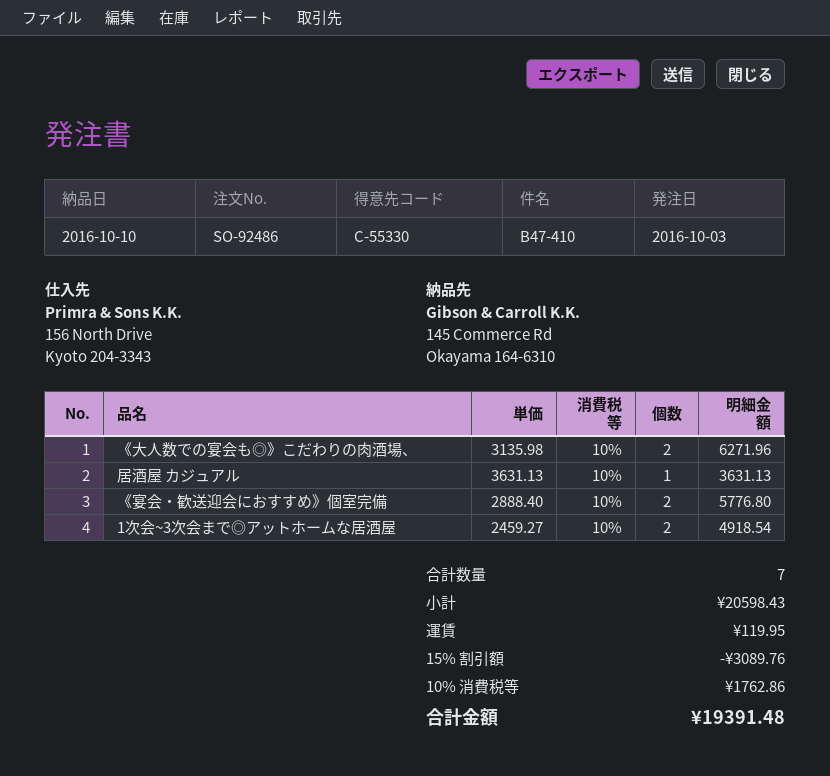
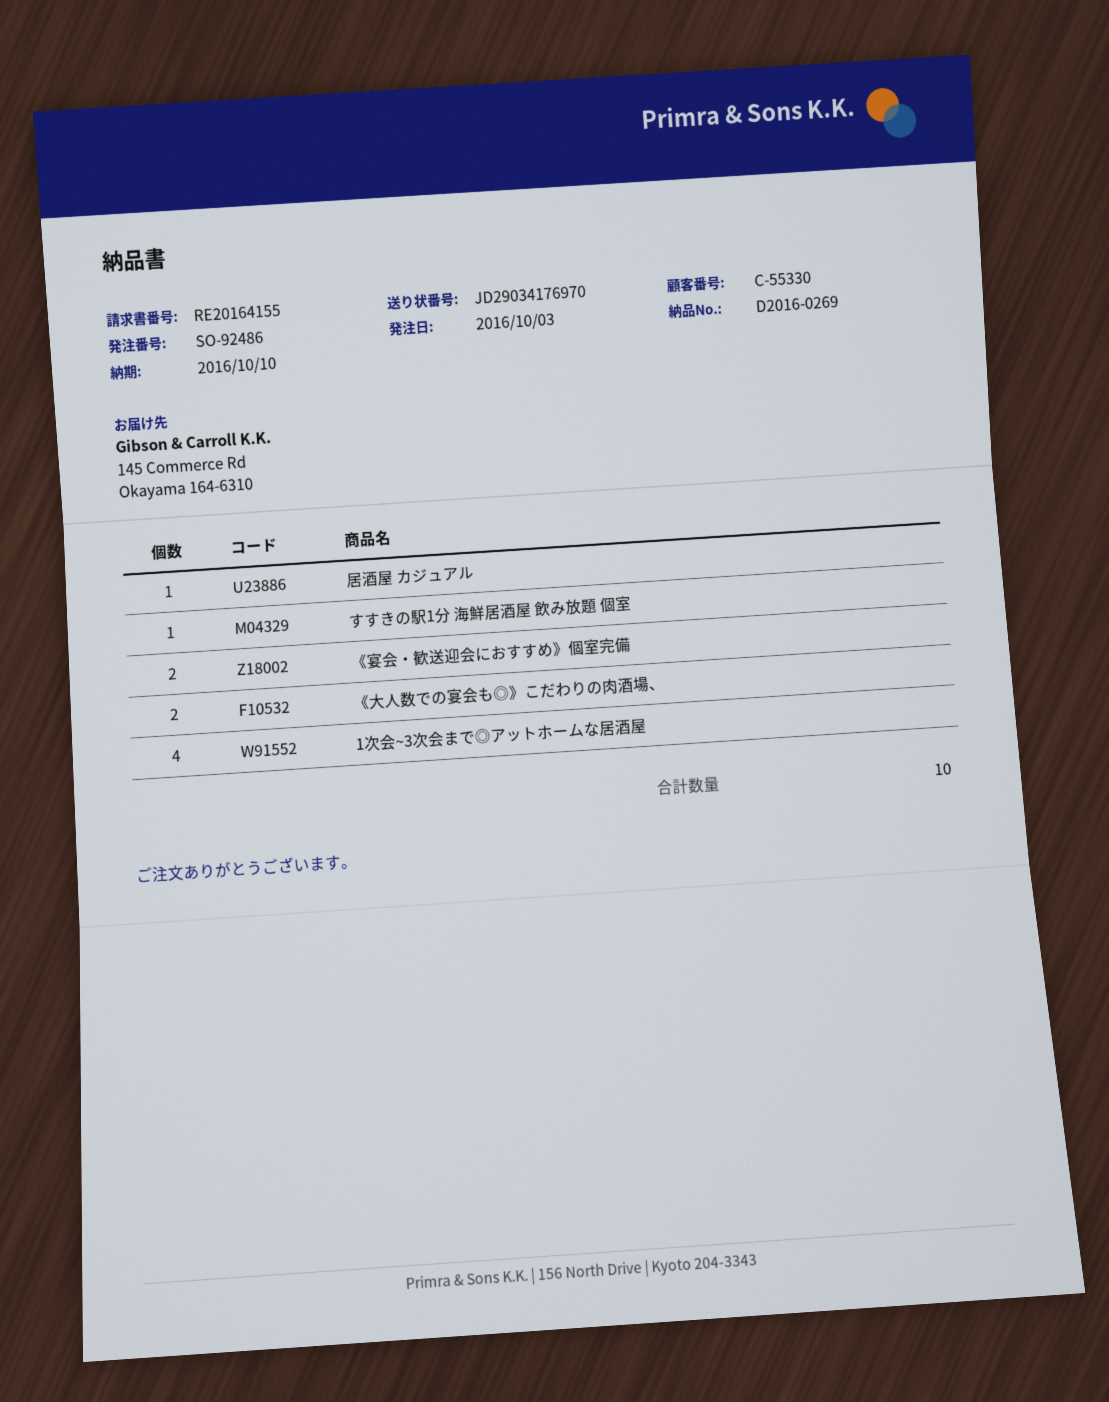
1次会~3次会まで◎アットホームな居酒屋: 2 -> 4
すすきの駅1分 海鮮居酒屋 飲み放題 個室: none -> 1
total quantity: 7 -> 10

